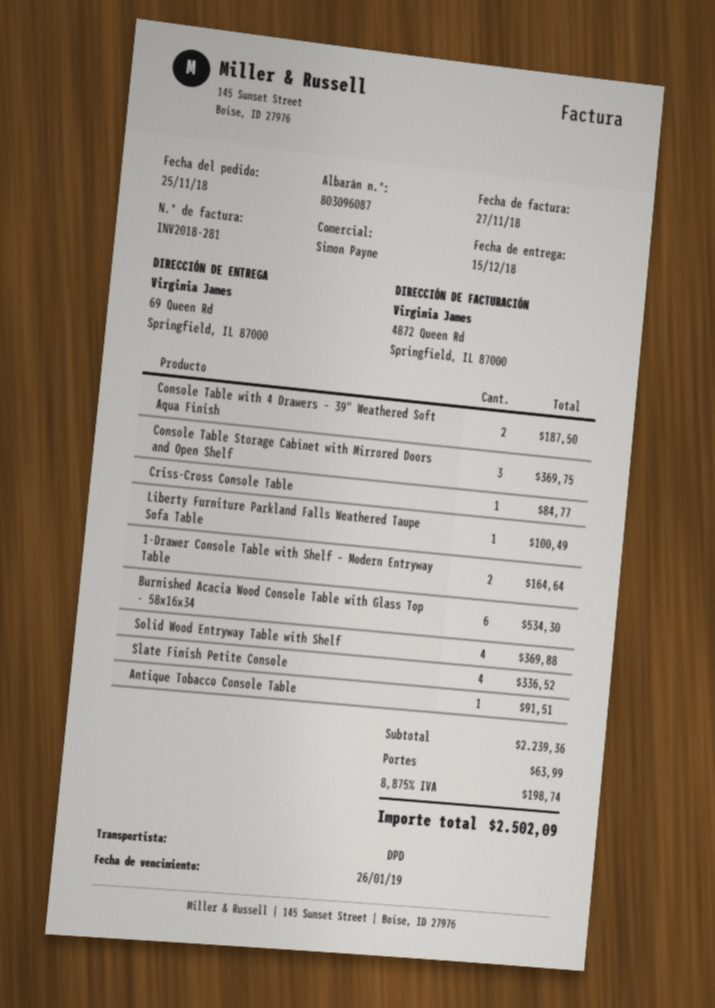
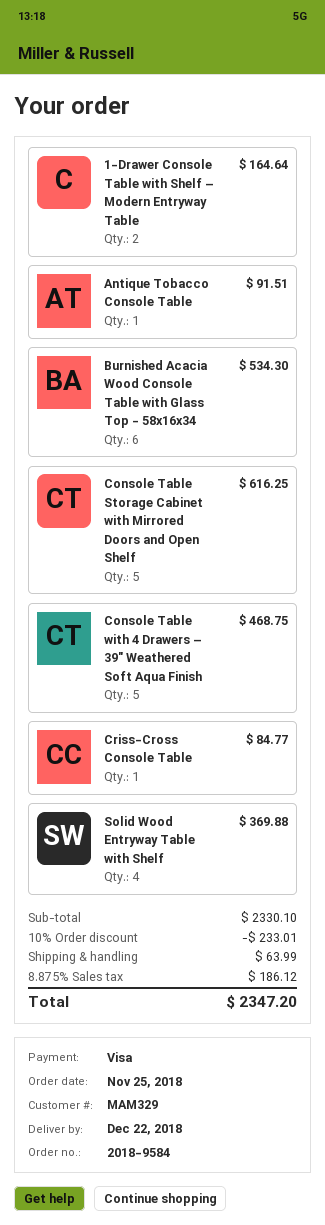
delivery date: 2018-12-15 -> 2018-12-22
Console Table with 4 Drawers – 39" Weathered Soft Aqua Finish: 2 for 187.50 -> 5 for 468.75
Console Table Storage Cabinet with Mirrored Doors and Open Shelf: 3 for 369.75 -> 5 for 616.25
Liberty Furniture Parkland Falls Weathered Taupe Sofa Table: 1 for 100.49 -> none
Slate Finish Petite Console: 4 for 336.52 -> none
subtotal: 2239.36 -> 2330.10
discount: none -> 10% = 233.01
tax: 8.875% = 198.74 -> 8.875% = 186.12
total: 2502.09 -> 2347.20

